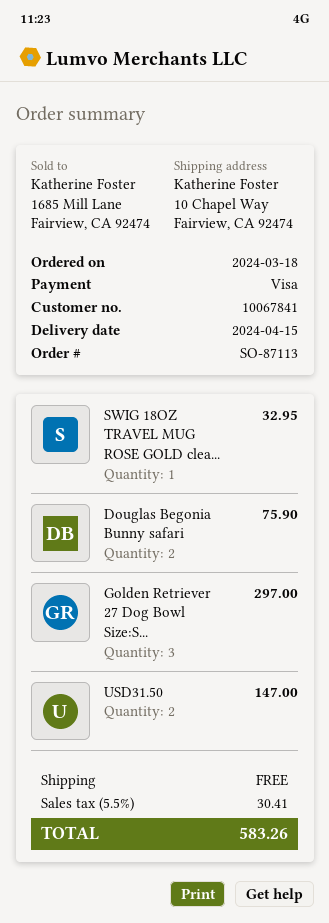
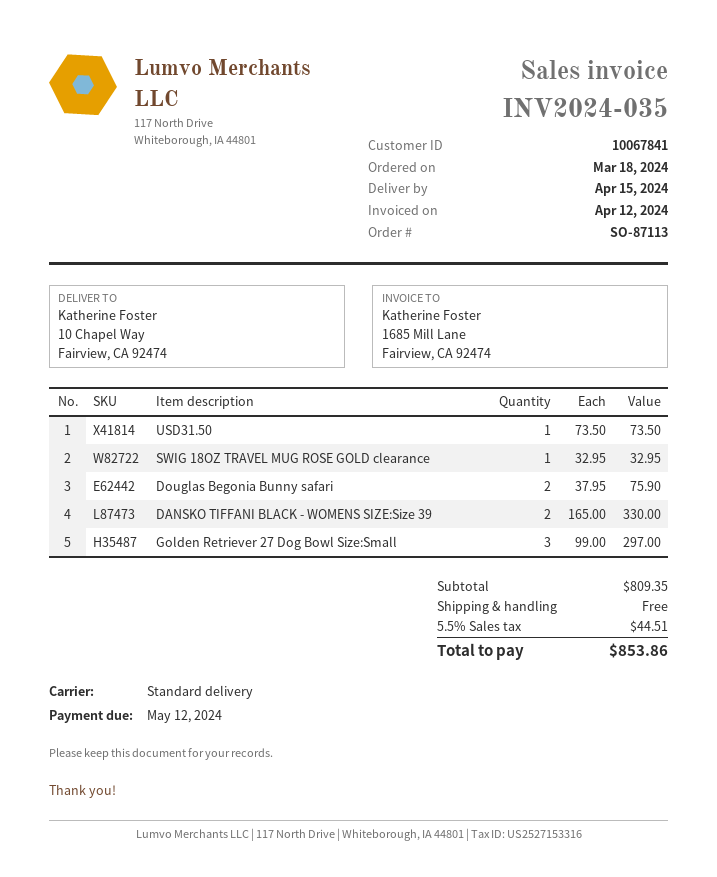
USD31.50: 2 for 147.00 -> 1 for 73.50
DANSKO TIFFANI BLACK - WOMENS SIZE:Size 39: none -> 2 for 330.00
tax: 5.5% = 30.41 -> 5.5% = 44.51
total: 583.26 -> 853.86

